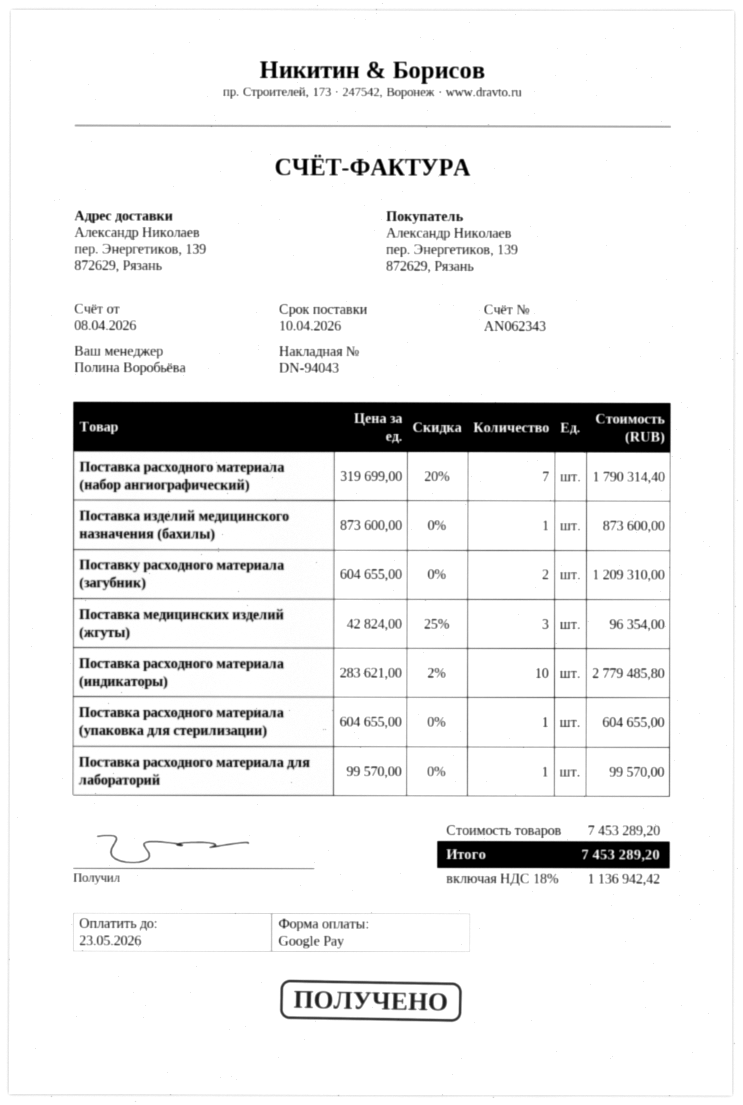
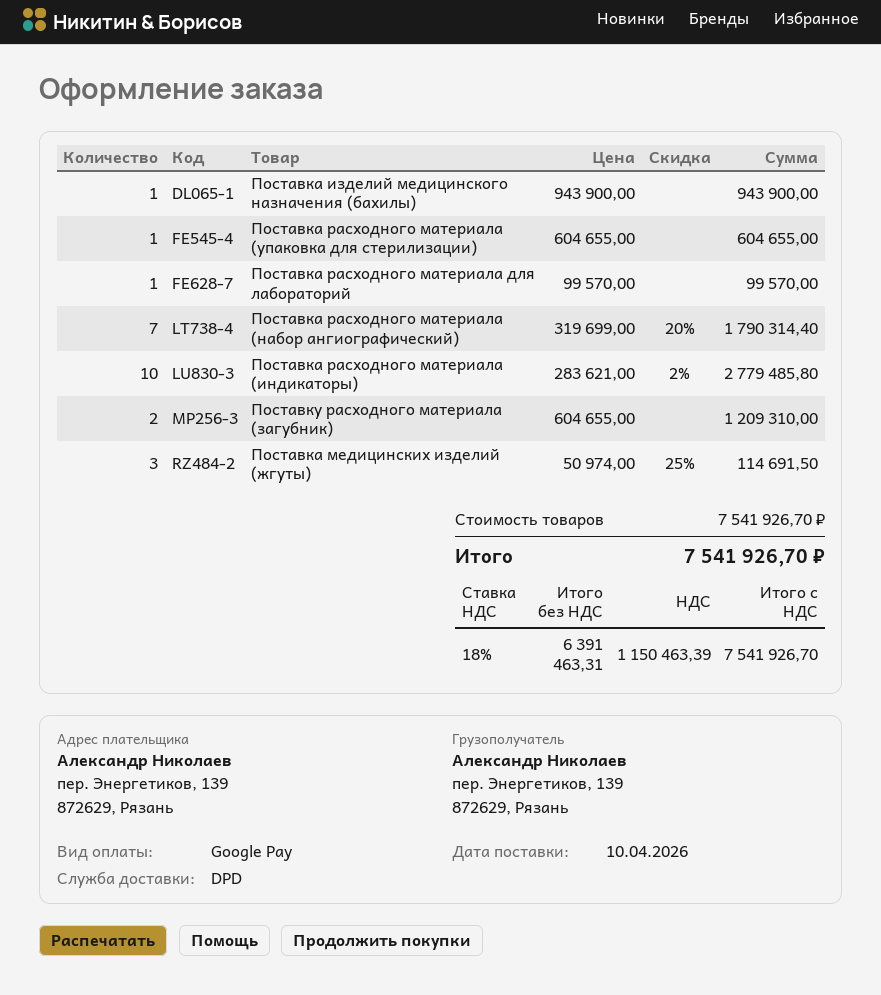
Поставка изделий медицинского назначения (бахилы): 1 x 873600.00 = 873600.00 -> 1 x 943900.00 = 943900.00
Поставка медицинских изделий (жгуты): 3 x 42824.00 - 25% = 96354.00 -> 3 x 50974.00 - 25% = 114691.50
subtotal: 7453289.20 -> 7541926.70
tax: 18% = 1136942.42 -> 18% = 1150463.39
total: 7453289.20 -> 7541926.70

